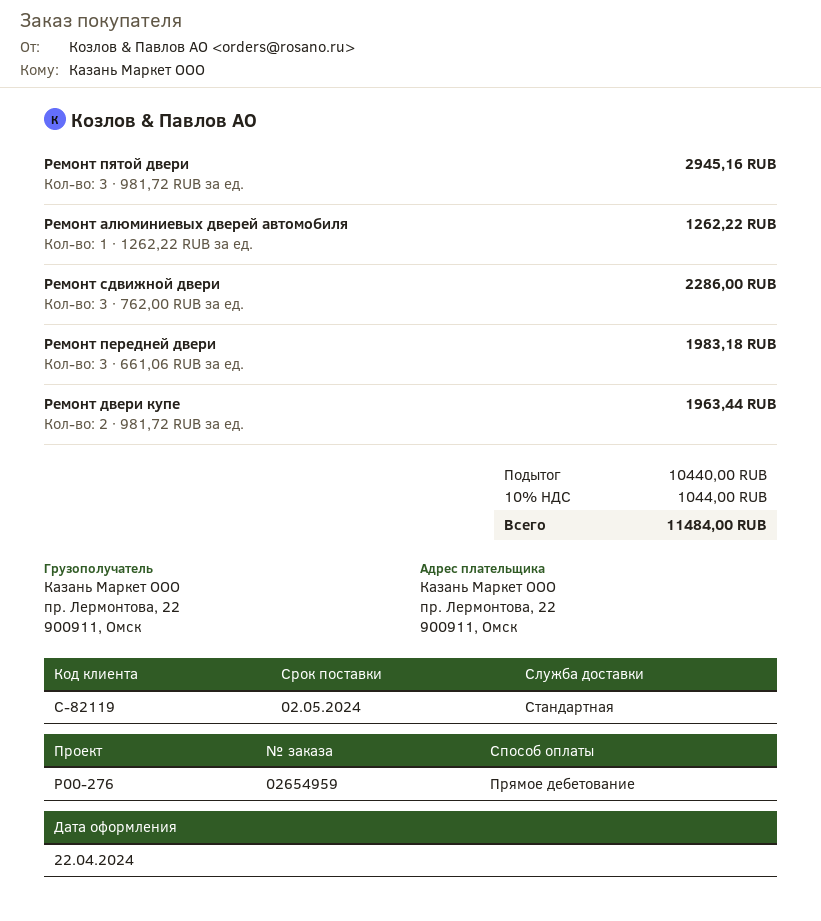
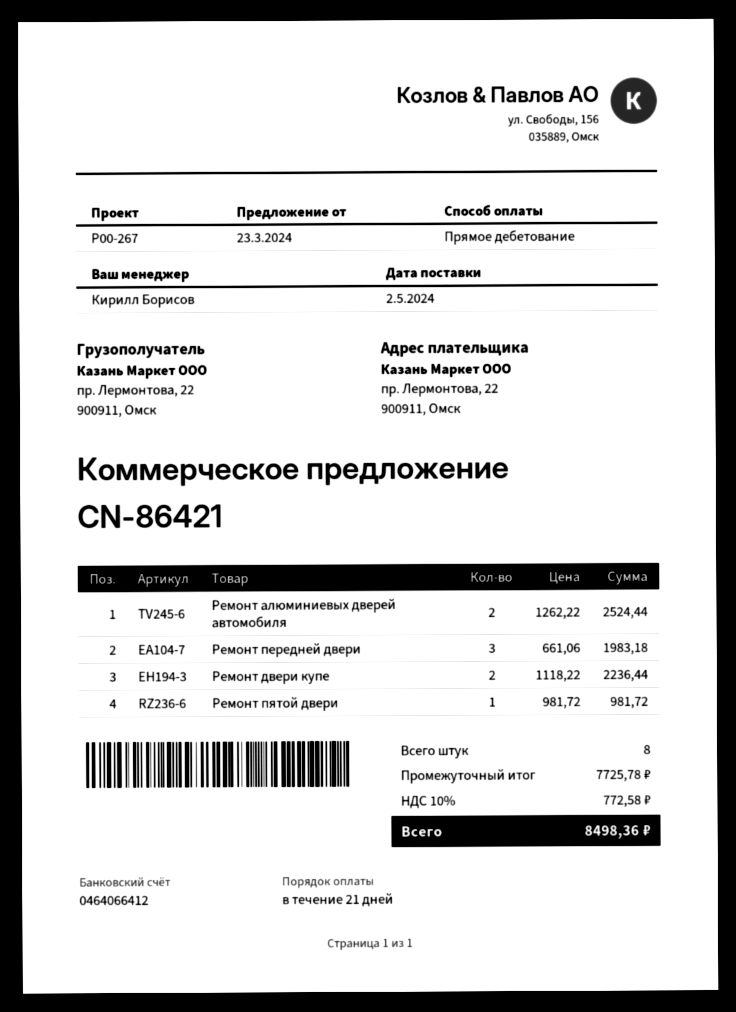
reference: P00-276 -> P00-267
Ремонт пятой двери: 3 x 981.72 = 2945.16 -> 1 x 981.72 = 981.72
Ремонт алюминиевых дверей автомобиля: 1 x 1262.22 = 1262.22 -> 2 x 1262.22 = 2524.44
Ремонт сдвижной двери: 3 x 762.00 = 2286.00 -> none
Ремонт двери купе: 2 x 981.72 = 1963.44 -> 2 x 1118.22 = 2236.44
subtotal: 10440.00 -> 7725.78
tax: 10% = 1044.00 -> 10% = 772.58
total: 11484.00 -> 8498.36

